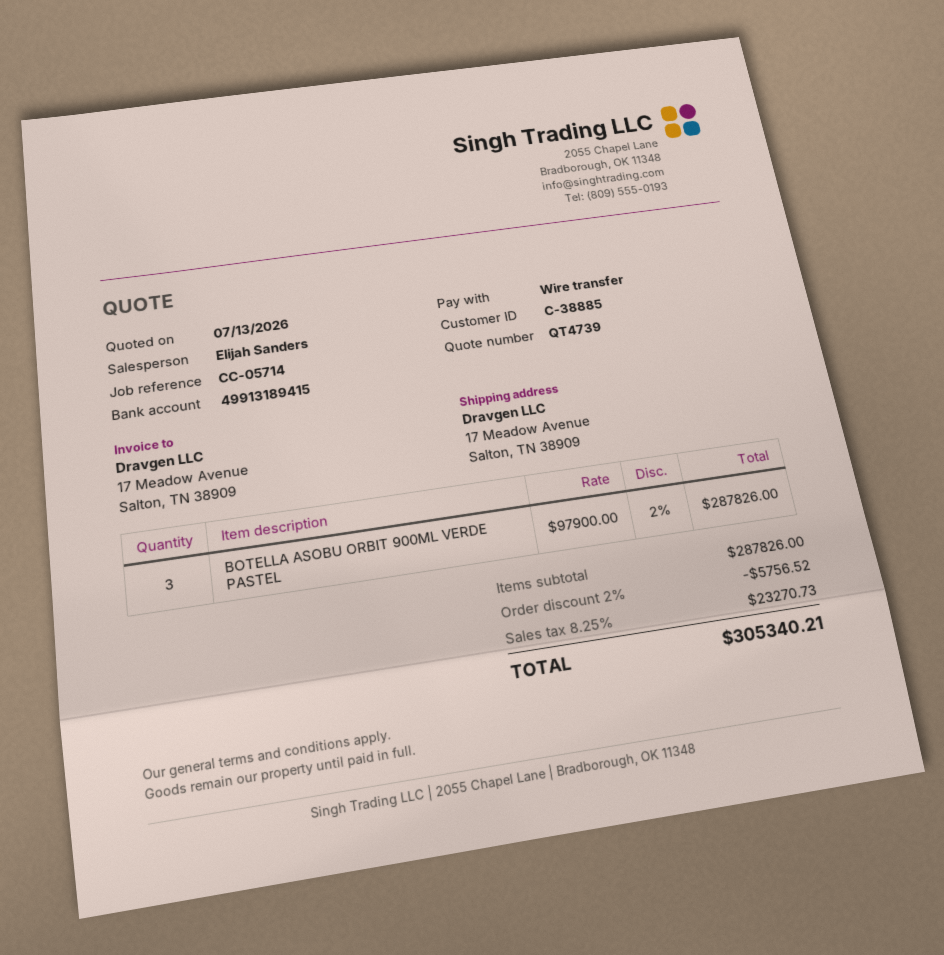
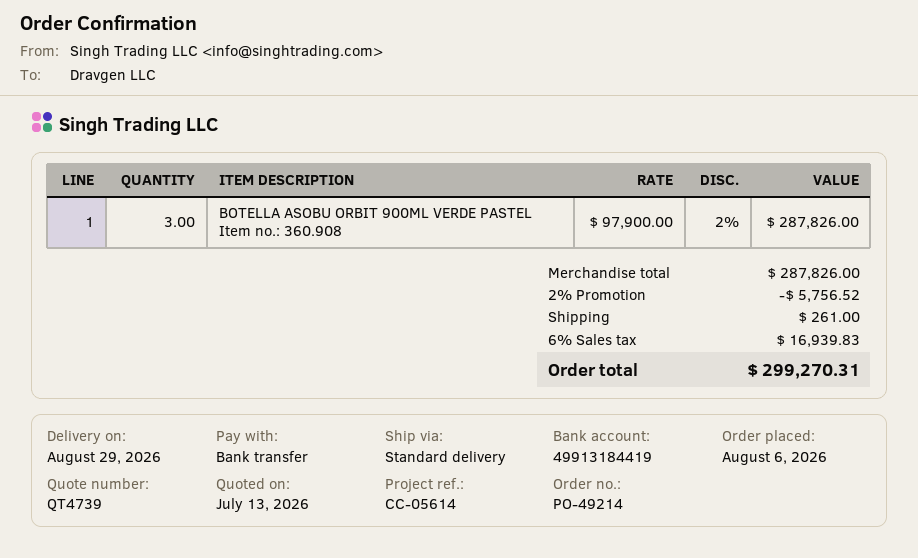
reference: CC-05714 -> CC-05614
bank account: 49913189415 -> 49913184419
shipping: none -> 261.00
tax: 8.25% = 23270.73 -> 6% = 16939.83
total: 305340.21 -> 299270.31

